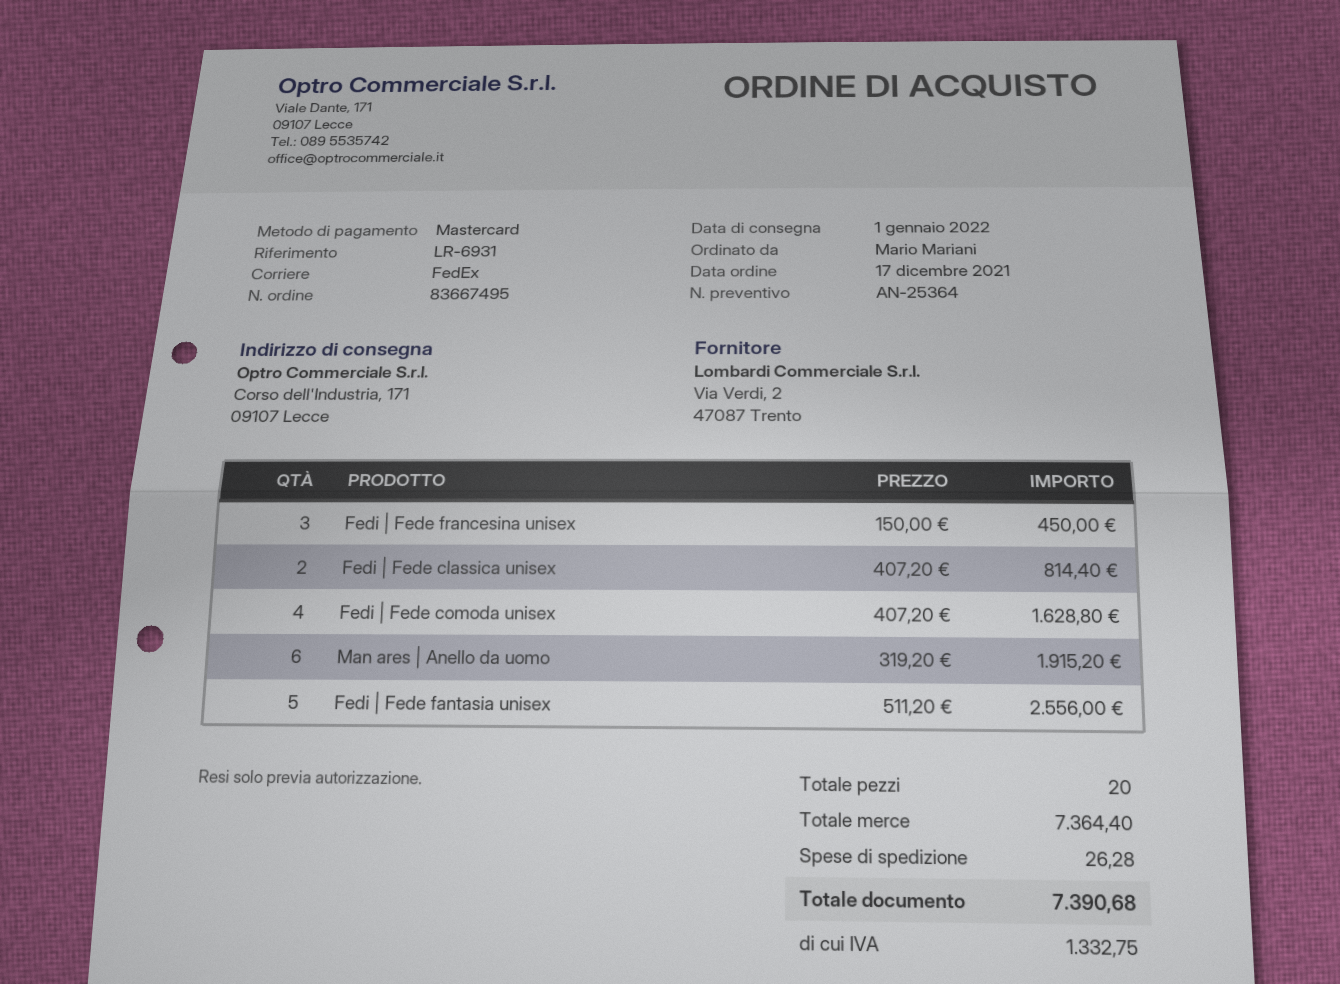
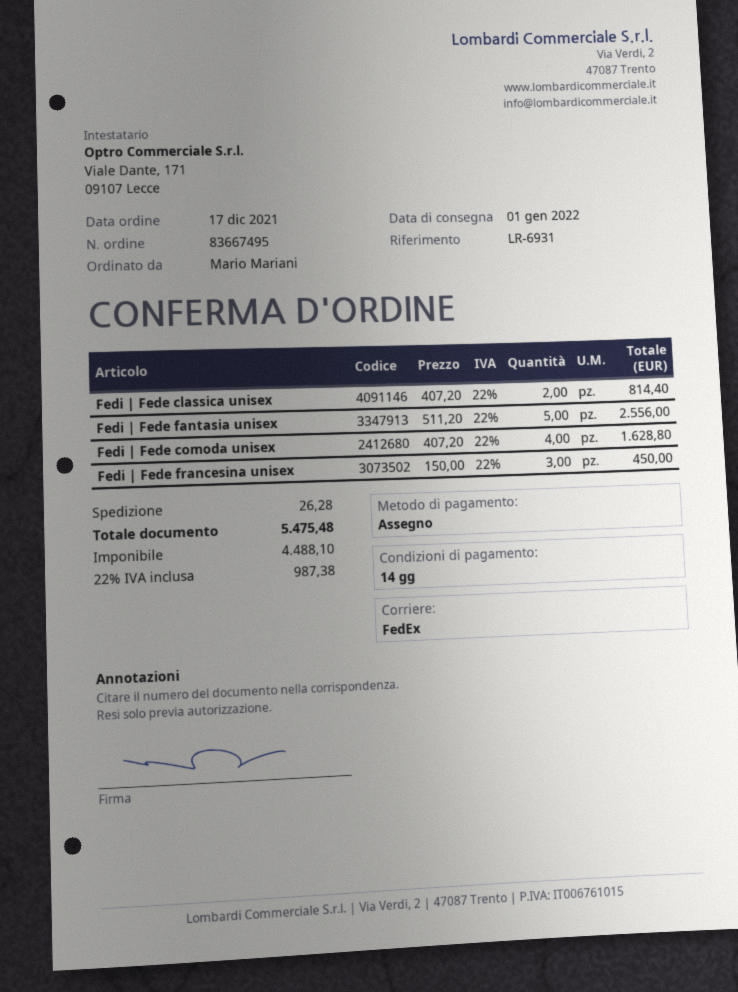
payment method: Mastercard -> cheque
Man ares | Anello da uomo: 6 x 319.20 = 1915.20 -> none
tax: 1332.75 -> 987.38
total: 7390.68 -> 5475.48

